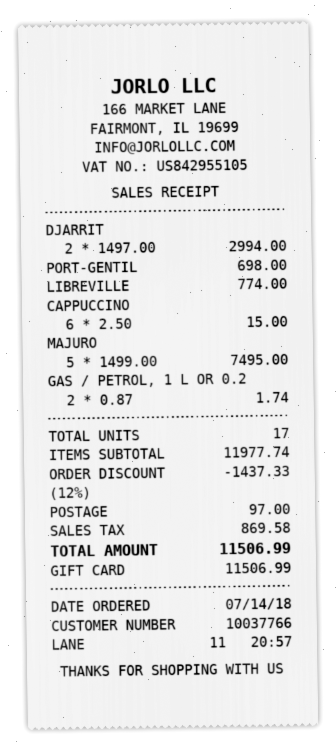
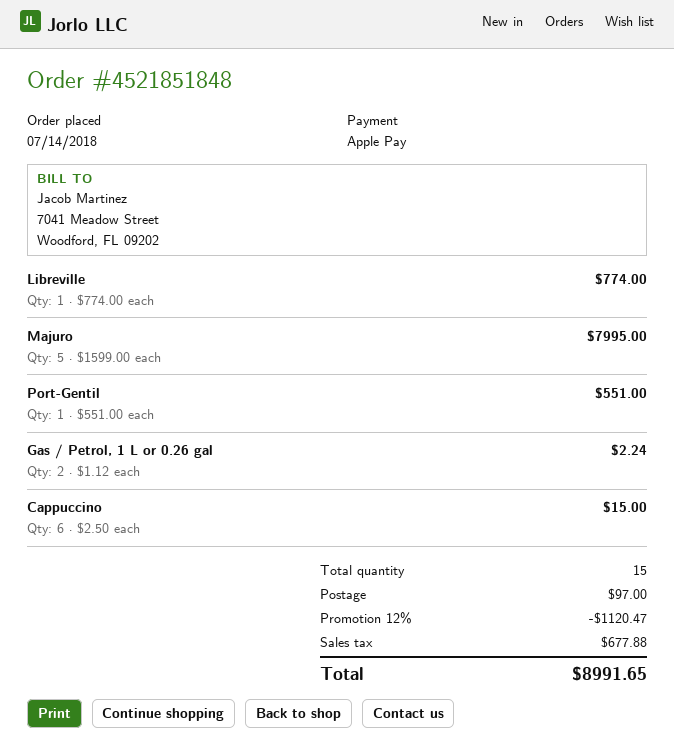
payment method: gift card -> Apple Pay
DJARRIT: 2 x 1497.00 = 2994.00 -> none
PORT-GENTIL: 1 x 698.00 = 698.00 -> 1 x 551.00 = 551.00
MAJURO: 5 x 1499.00 = 7495.00 -> 5 x 1599.00 = 7995.00
GAS / PETROL, 1 L OR 0.2: 2 x 0.87 = 1.74 -> 2 x 1.12 = 2.24
total quantity: 17 -> 15
discount: 12% = 1437.33 -> 12% = 1120.47
tax: 869.58 -> 677.88
total: 11506.99 -> 8991.65

